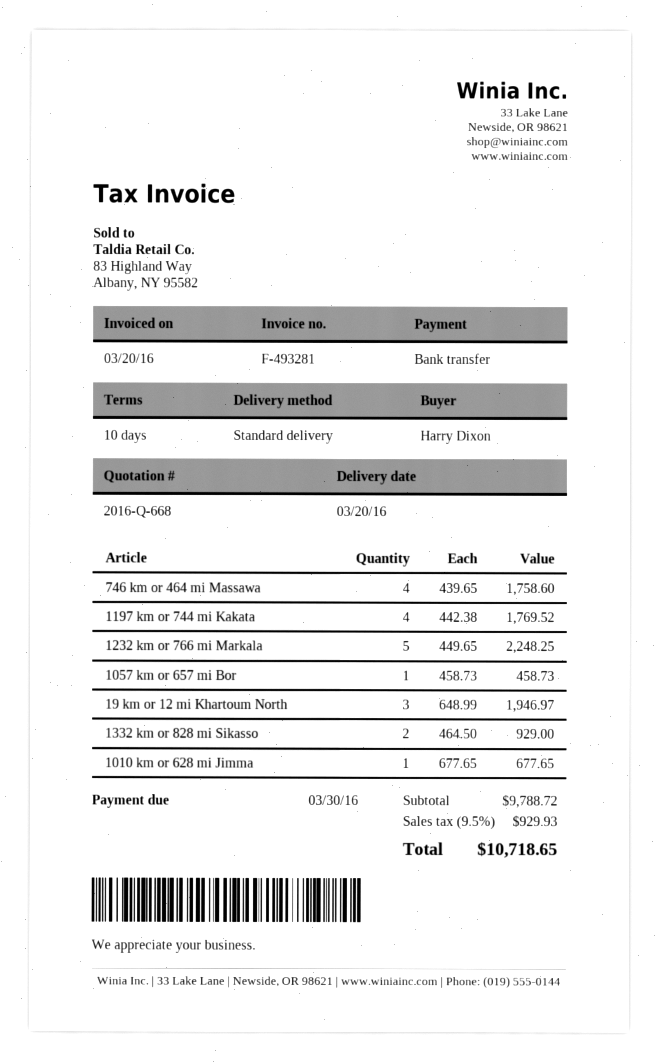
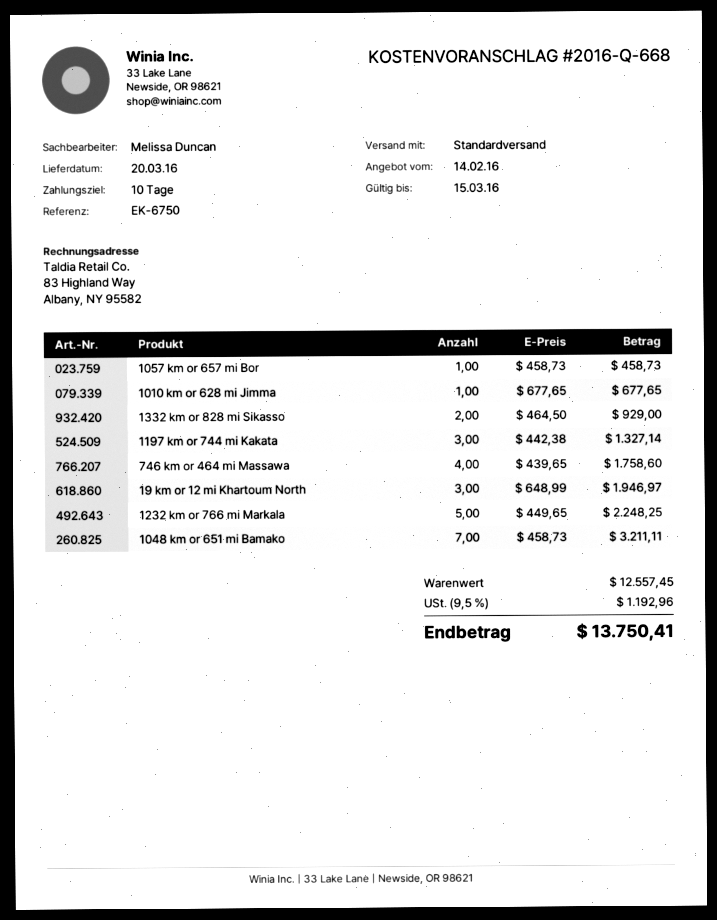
1197 km or 744 mi Kakata: 4 x 442.38 = 1769.52 -> 3 x 442.38 = 1327.14
1048 km or 651 mi Bamako: none -> 7 x 458.73 = 3211.11
subtotal: 9788.72 -> 12557.45
tax: 9.5% = 929.93 -> 9.5% = 1192.96
total: 10718.65 -> 13750.41

